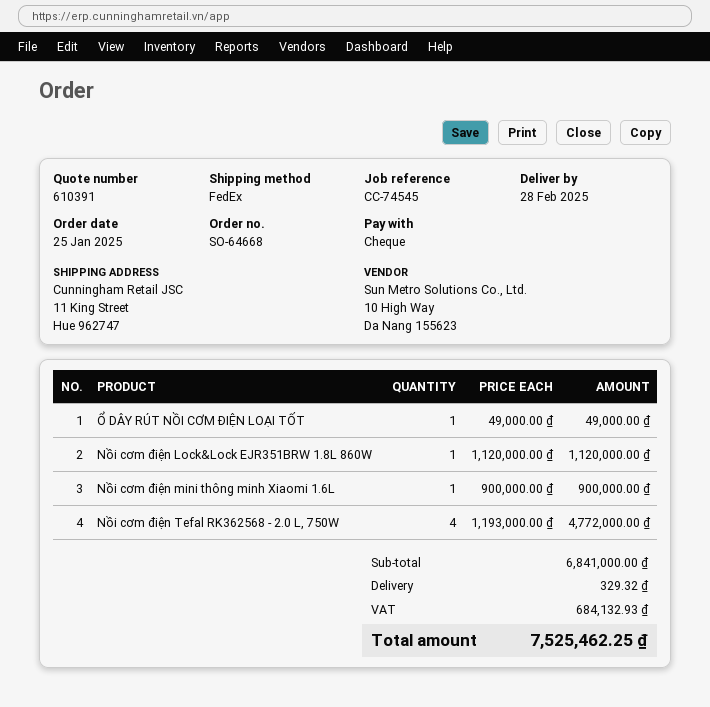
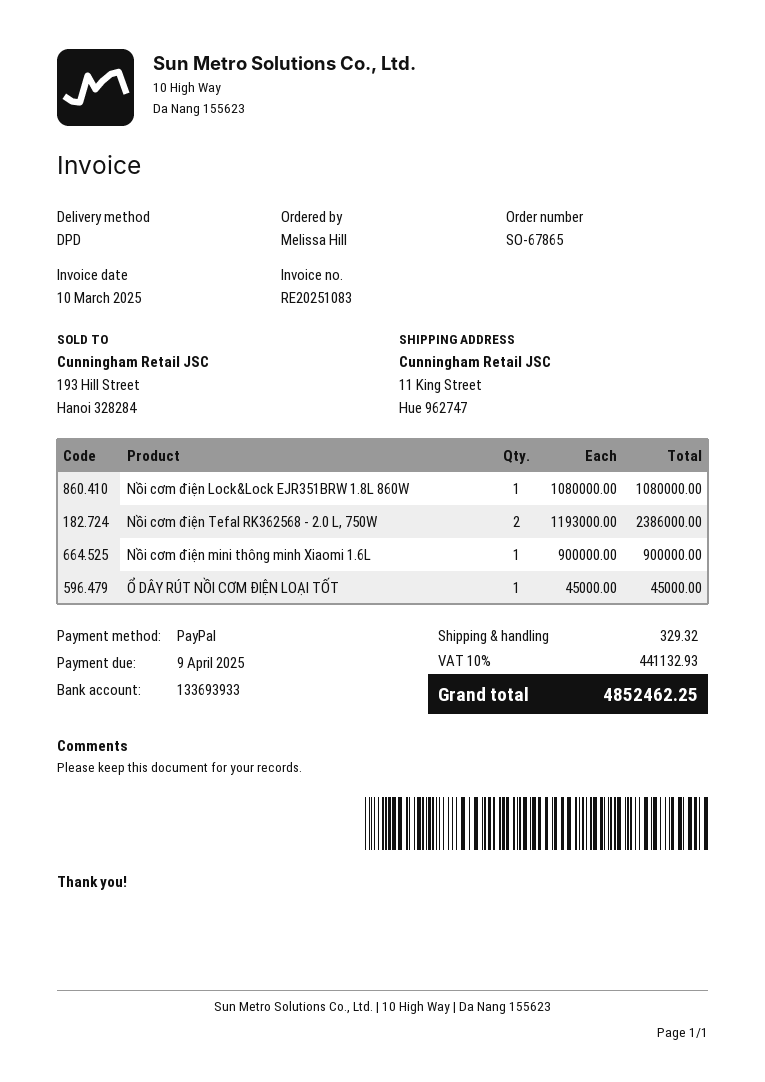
order number: SO-64668 -> SO-67865
payment method: cheque -> PayPal
shipping method: FedEx -> DPD
Ổ DÂY RÚT NỒI CƠM ĐIỆN LOẠI TỐT: 1 x 49000.00 = 49000.00 -> 1 x 45000.00 = 45000.00
Nồi cơm điện Lock&Lock EJR351BRW 1.8L 860W: 1 x 1120000.00 = 1120000.00 -> 1 x 1080000.00 = 1080000.00
Nồi cơm điện Tefal RK362568 - 2.0 L, 750W: 4 x 1193000.00 = 4772000.00 -> 2 x 1193000.00 = 2386000.00
tax: 684132.93 -> 441132.93
total: 7525462.25 -> 4852462.25

